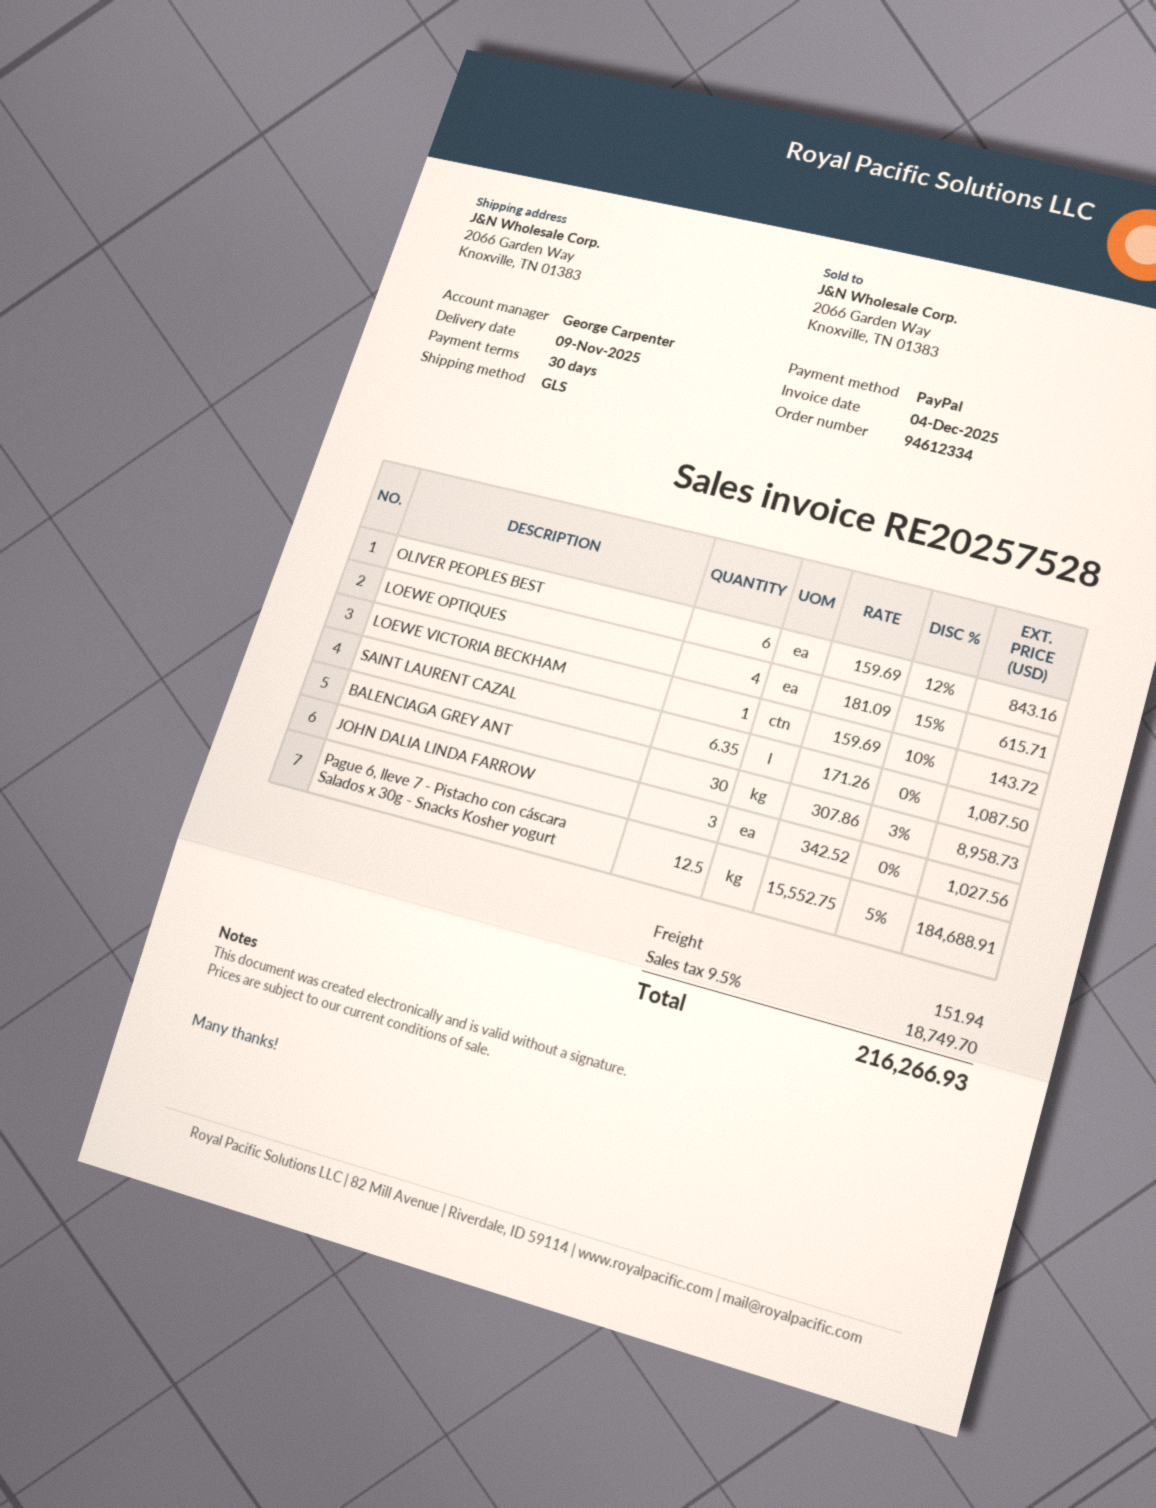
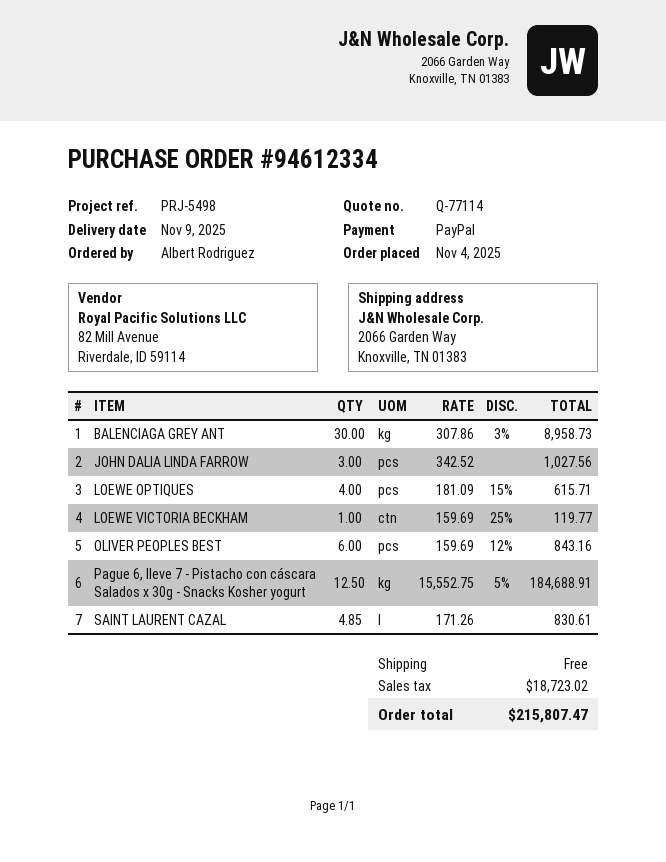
LOEWE VICTORIA BECKHAM: 1 x 159.69 - 10% = 143.72 -> 1 x 159.69 - 25% = 119.77
SAINT LAURENT CAZAL: 6.35 x 171.26 = 1087.50 -> 4.85 x 171.26 = 830.61
shipping: 151.94 -> 0.00
tax: 18749.70 -> 18723.02
total: 216266.93 -> 215807.47

